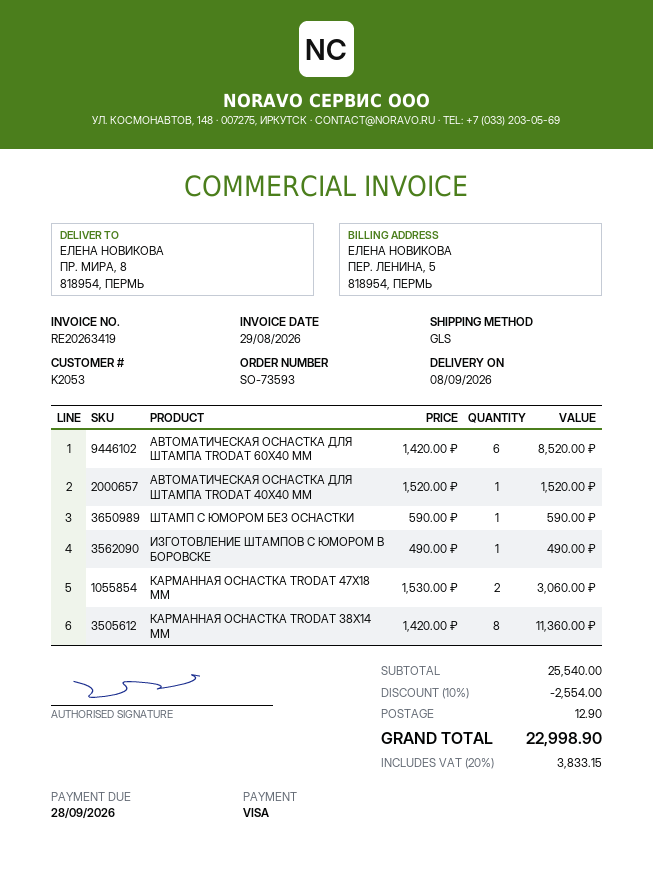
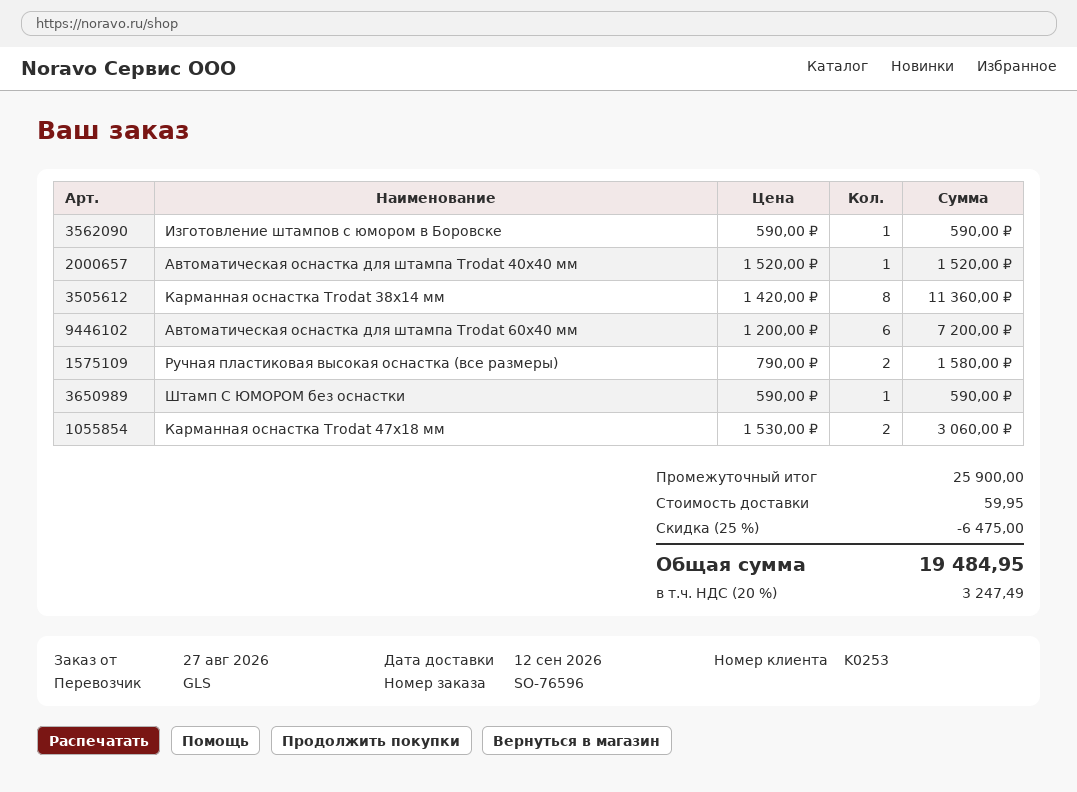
order number: SO-73593 -> SO-76596
delivery date: 2026-09-08 -> 2026-09-12
customer number: K2053 -> K0253
АВТОМАТИЧЕСКАЯ ОСНАСТКА ДЛЯ ШТАМПА TRODAT 60Х40 ММ: 6 x 1420.00 = 8520.00 -> 6 x 1200.00 = 7200.00
ИЗГОТОВЛЕНИЕ ШТАМПОВ С ЮМОРОМ В БОРОВСКЕ: 1 x 490.00 = 490.00 -> 1 x 590.00 = 590.00
Ручная пластиковая высокая оснастка (все размеры): none -> 2 x 790.00 = 1580.00
subtotal: 25540.00 -> 25900.00
discount: 10% = 2554.00 -> 25% = 6475.00
shipping: 12.90 -> 59.95
tax: 20% = 3833.15 -> 20% = 3247.49
total: 22998.90 -> 19484.95

